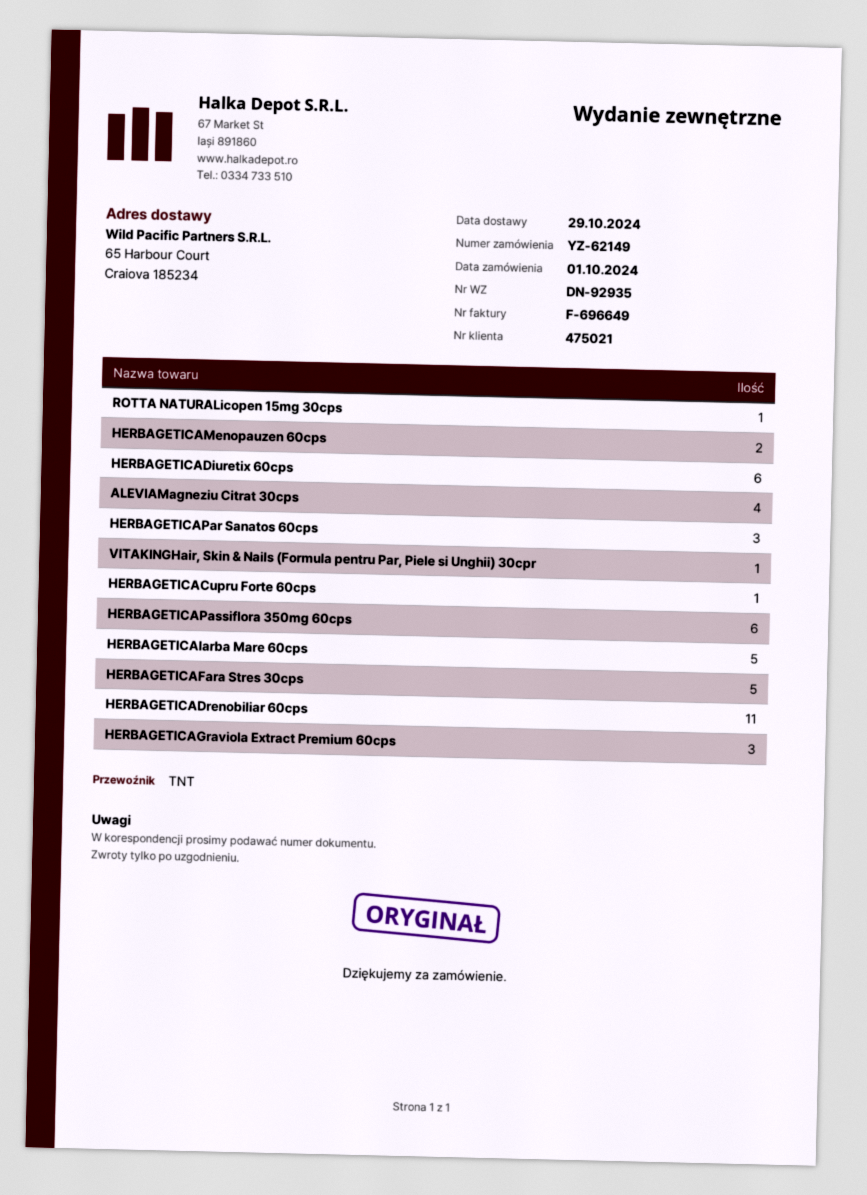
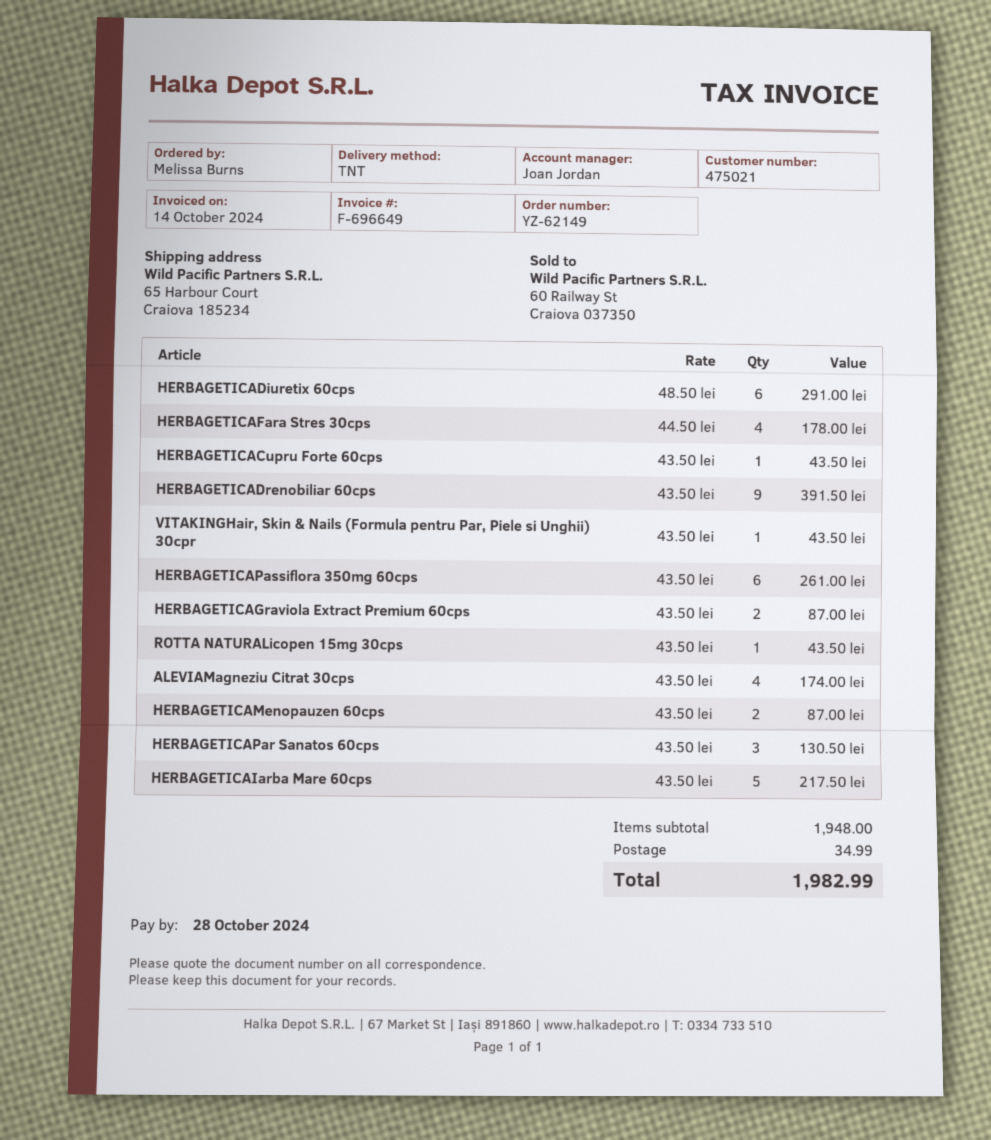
HERBAGETICAFara Stres 30cps: 5 -> 4
HERBAGETICADrenobiliar 60cps: 11 -> 9
HERBAGETICAGraviola Extract Premium 60cps: 3 -> 2

